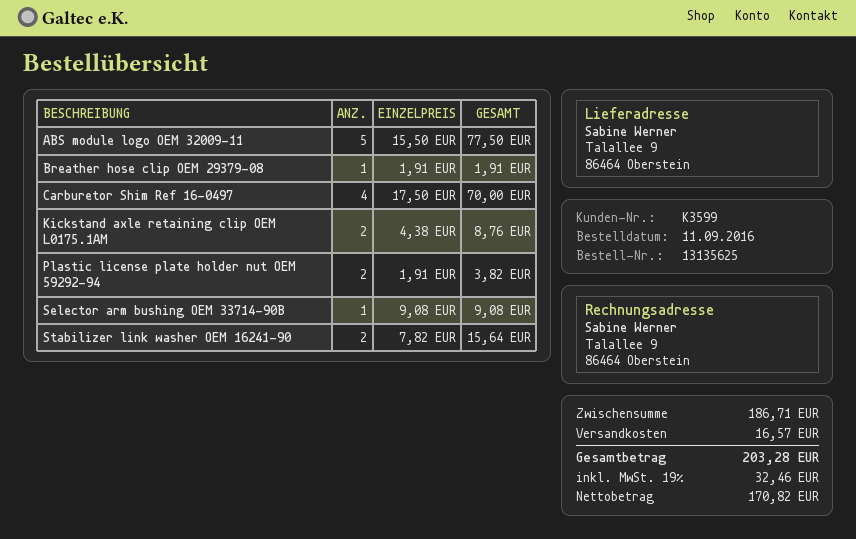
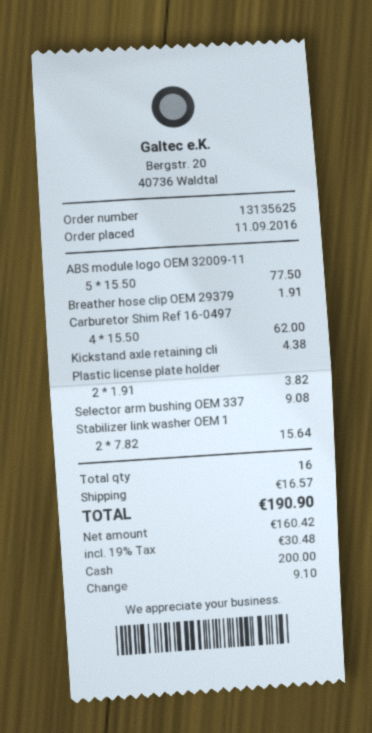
Carburetor Shim Ref 16-0497: 4 x 17.50 = 70.00 -> 4 x 15.50 = 62.00
Kickstand axle retaining clip OEM L0175.1AM: 2 x 4.38 = 8.76 -> 1 x 4.38 = 4.38
net: 170.82 -> 160.42
tax: 19% = 32.46 -> 19% = 30.48
total: 203.28 -> 190.90

